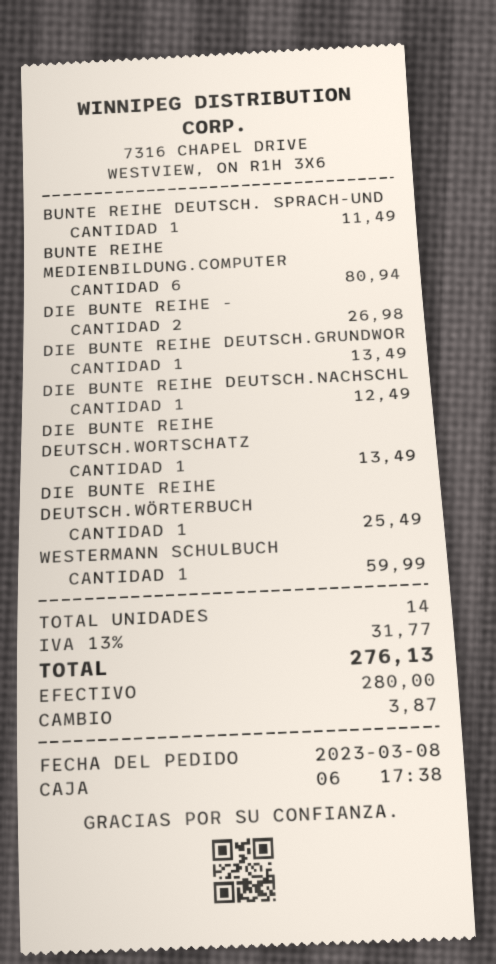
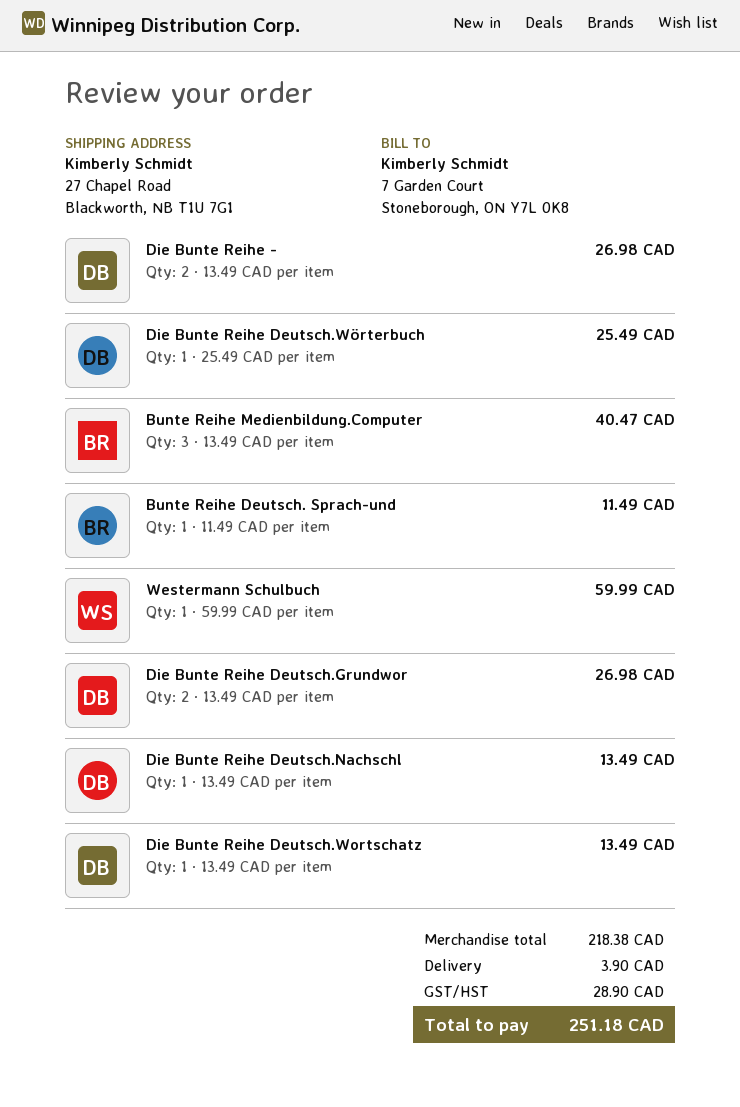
BUNTE REIHE MEDIENBILDUNG.COMPUTER: 6 for 80.94 -> 3 for 40.47
DIE BUNTE REIHE DEUTSCH.GRUNDWOR: 1 for 13.49 -> 2 for 26.98
DIE BUNTE REIHE DEUTSCH.NACHSCHL: 1 for 12.49 -> 1 for 13.49
shipping: none -> 3.90
tax: 31.77 -> 28.90
total: 276.13 -> 251.18

